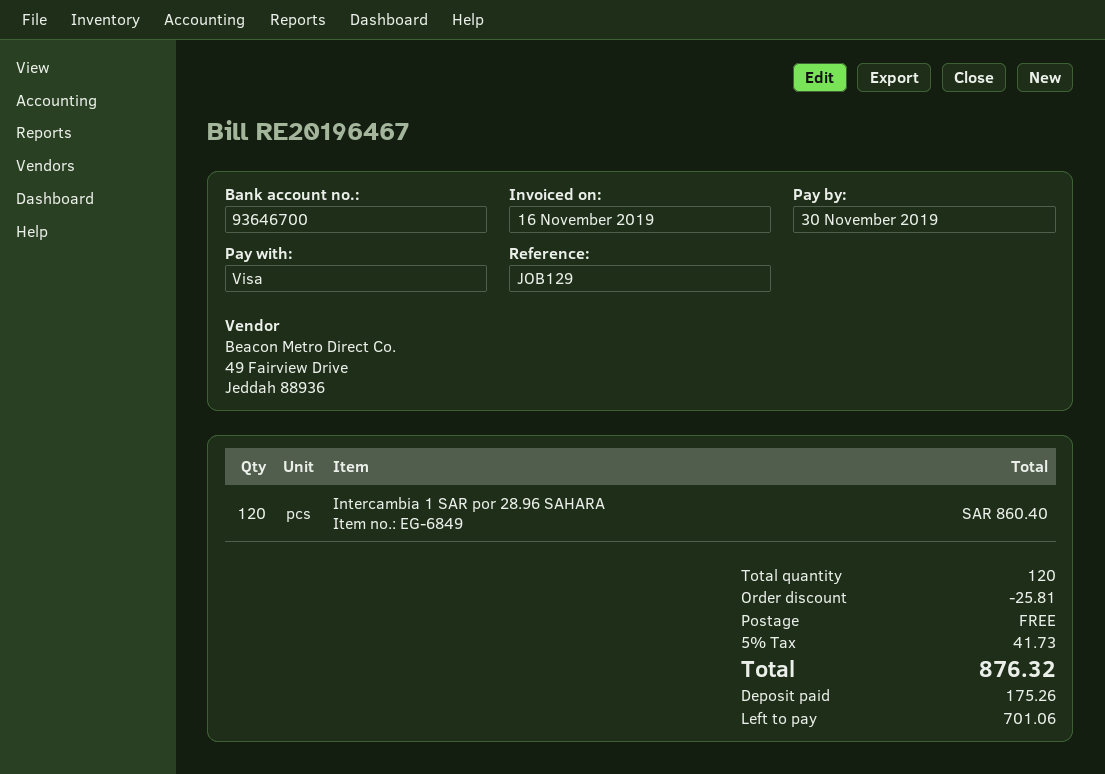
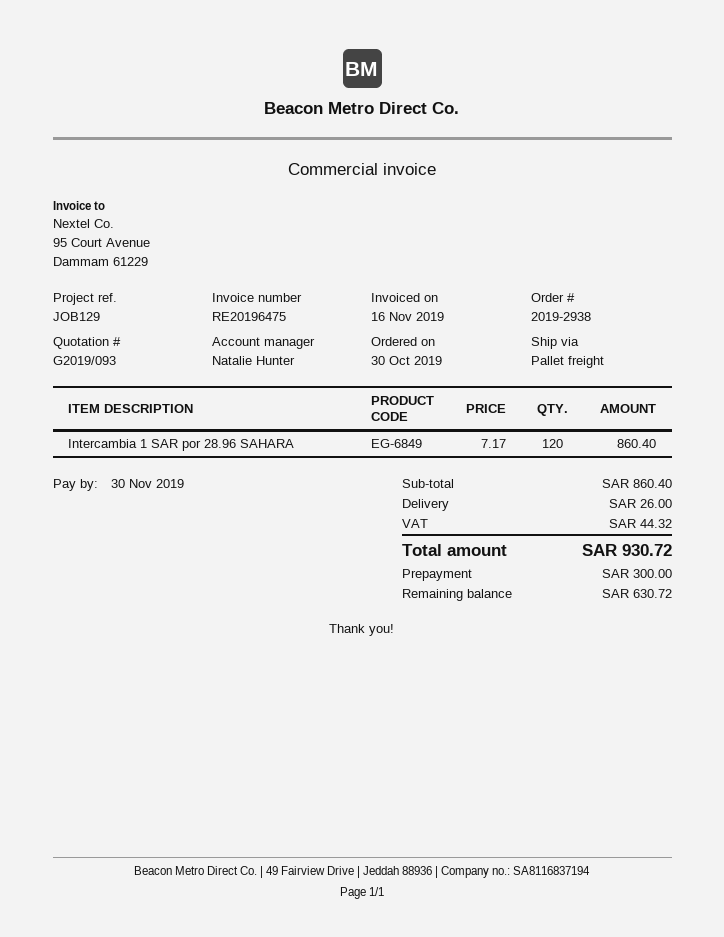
invoice number: RE20196467 -> RE20196475
discount: 25.81 -> none
shipping: 0.00 -> 26.00
tax: 41.73 -> 44.32
total: 876.32 -> 930.72
deposit: 175.26 -> 300.00
balance: 701.06 -> 630.72

